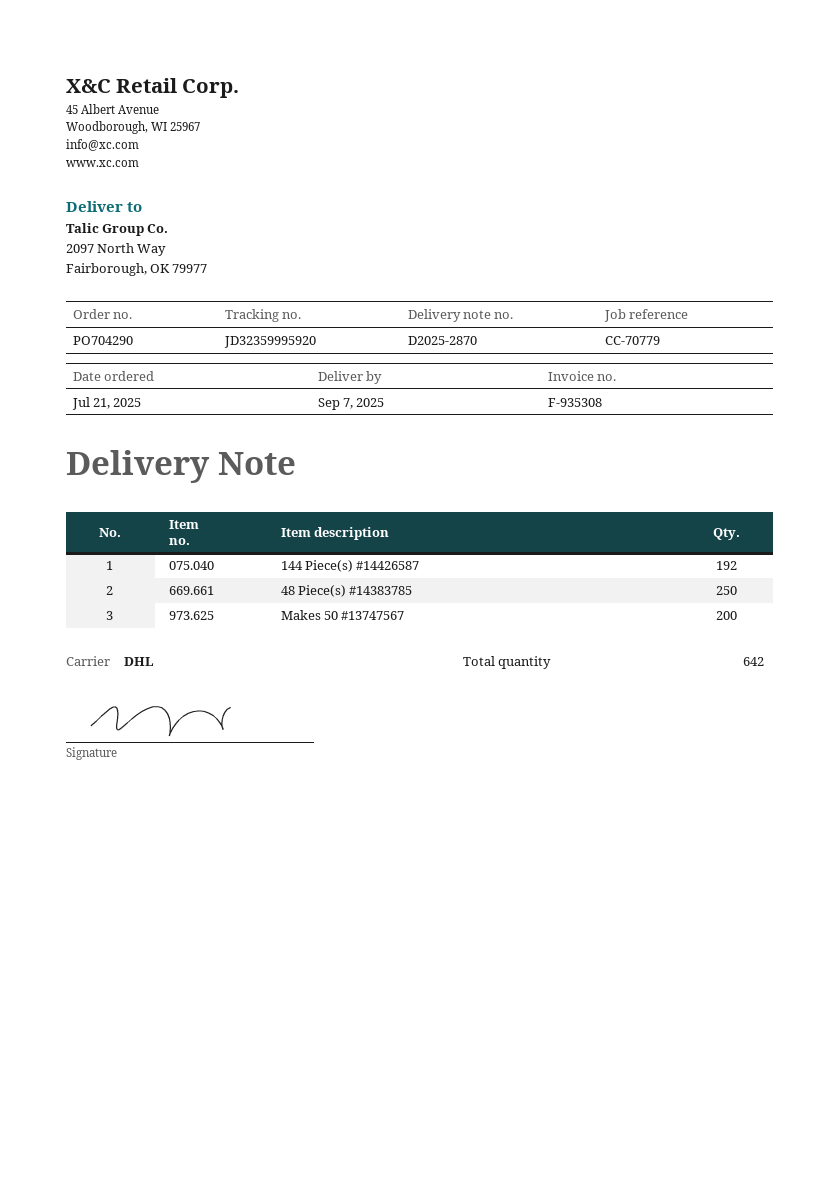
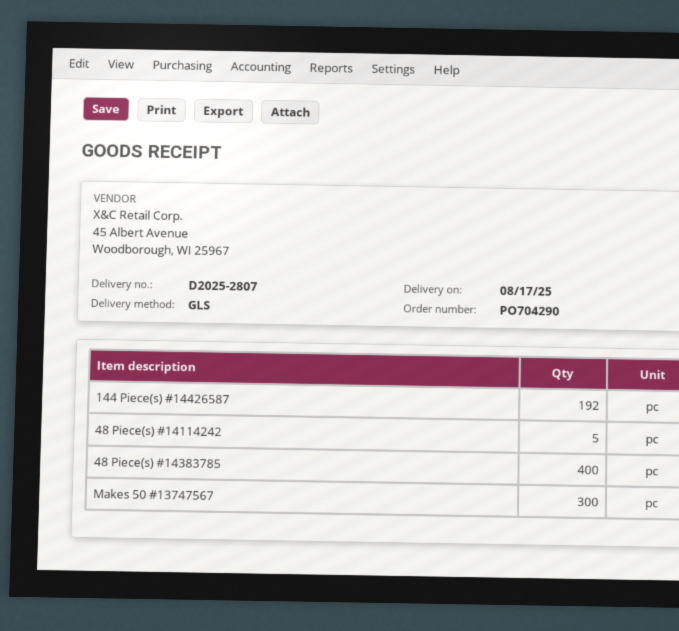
delivery note number: D2025-2870 -> D2025-2807
delivery date: 2025-09-07 -> 2025-08-17
shipping method: DHL -> GLS
48 Piece(s) #14383785: 250 -> 400
Makes 50 #13747567: 200 -> 300
48 Piece(s) #14114242: none -> 5

